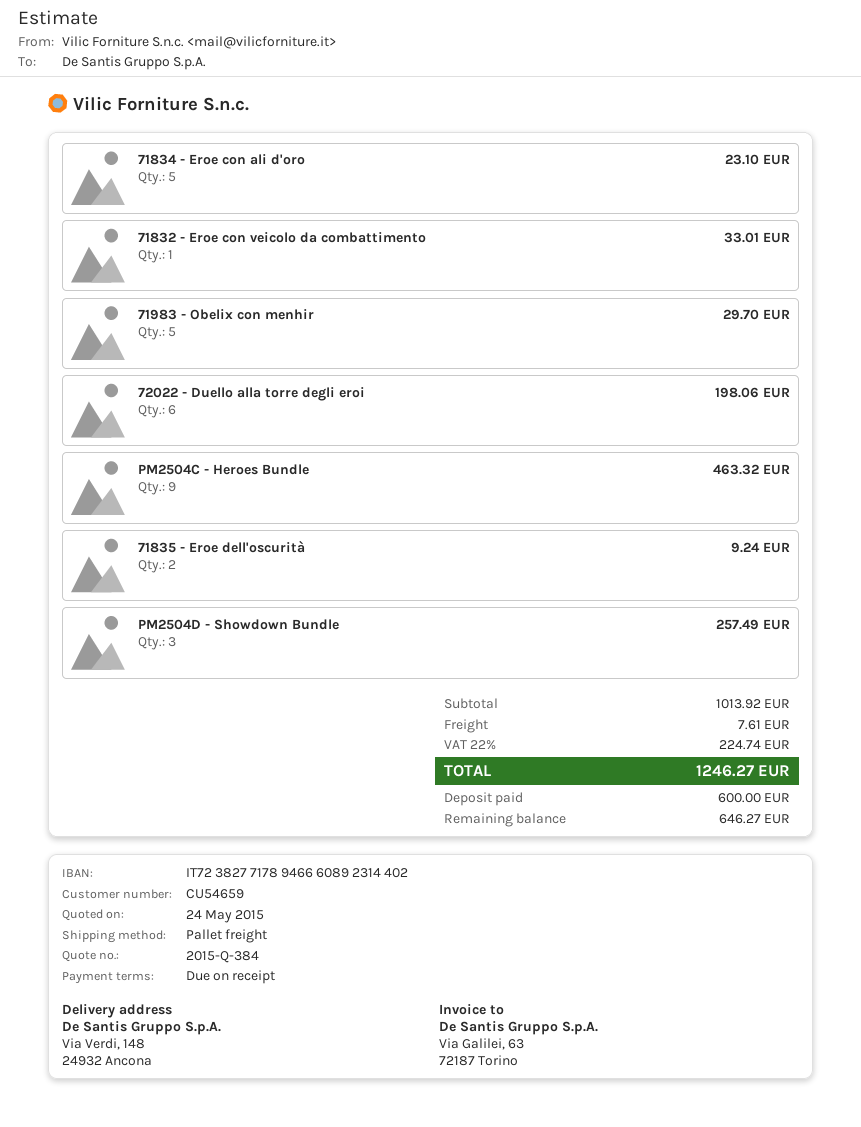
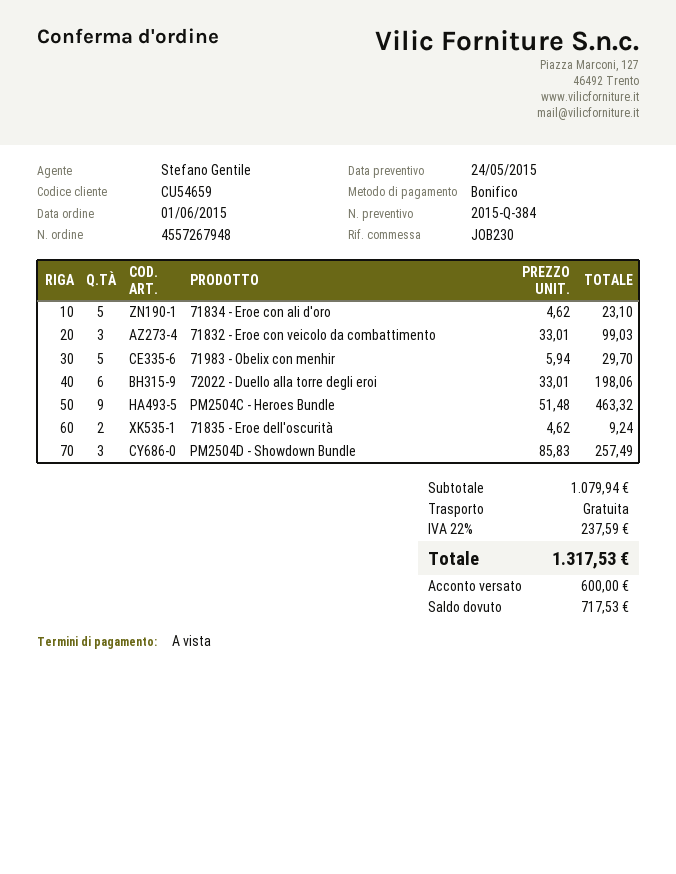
71832 - Eroe con veicolo da combattimento: 1 for 33.01 -> 3 for 99.03
subtotal: 1013.92 -> 1079.94
shipping: 7.61 -> 0.00
tax: 22% = 224.74 -> 22% = 237.59
total: 1246.27 -> 1317.53
balance: 646.27 -> 717.53

